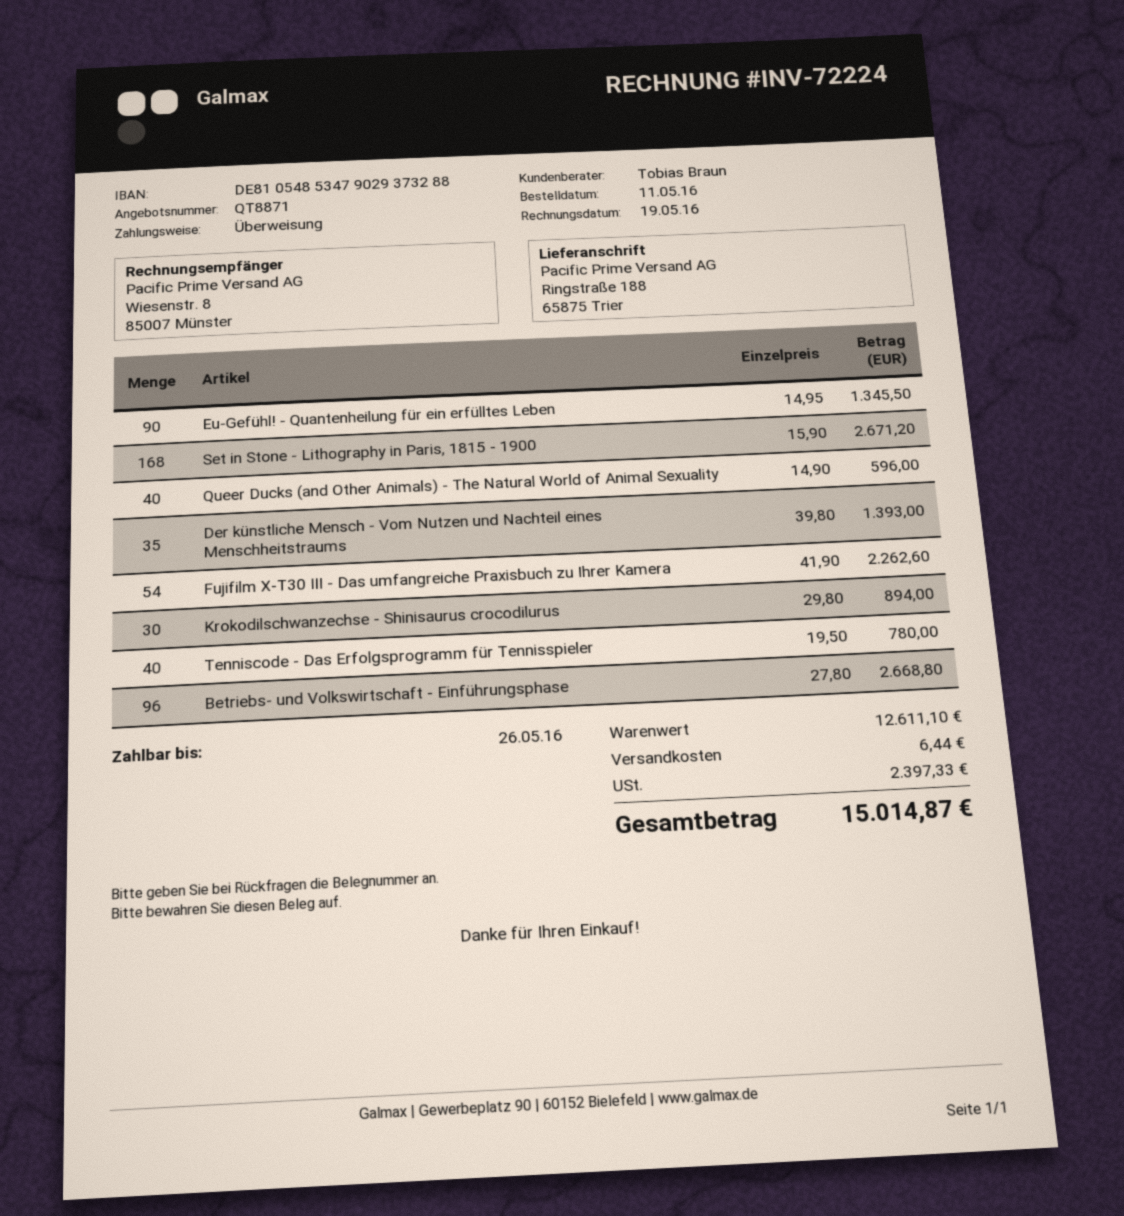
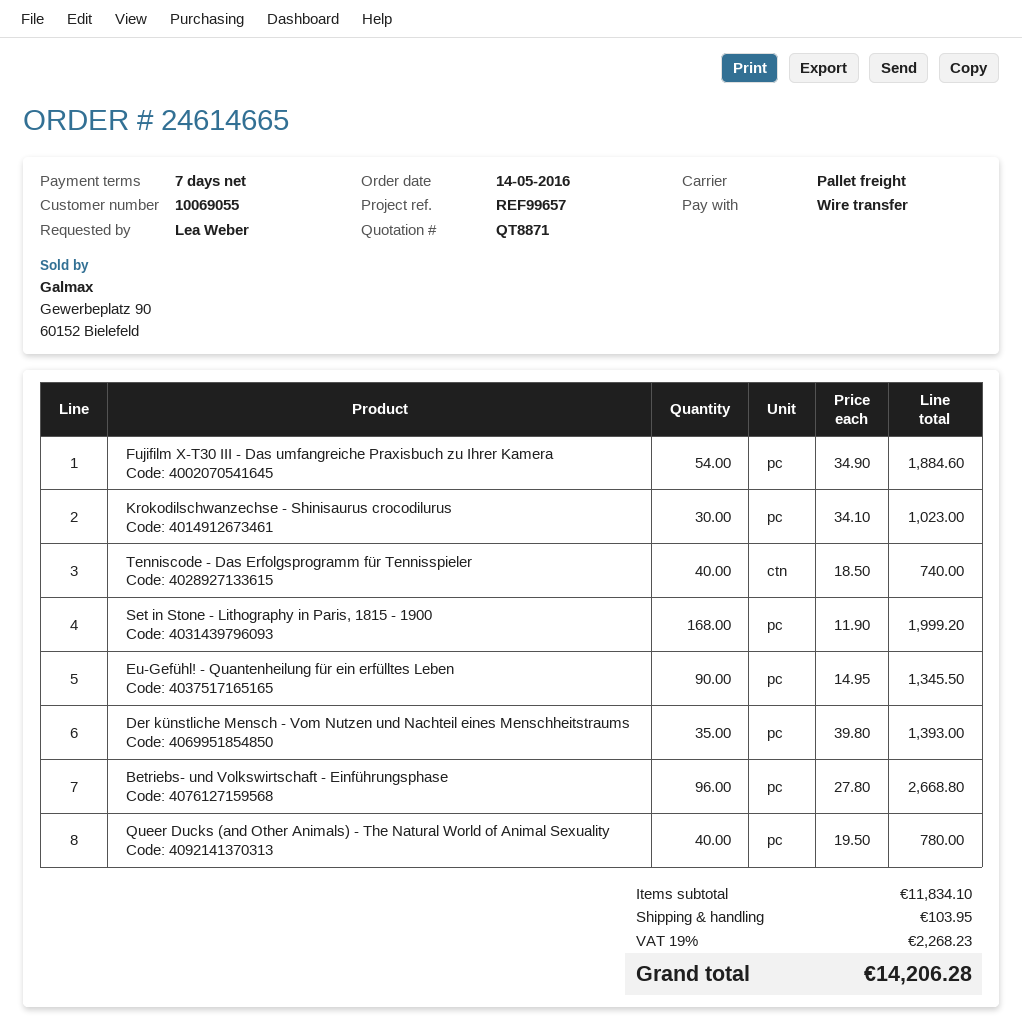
order date: 2016-05-11 -> 2016-05-14
Set in Stone - Lithography in Paris, 1815 - 1900: 168 x 15.90 = 2671.20 -> 168 x 11.90 = 1999.20
Queer Ducks (and Other Animals) - The Natural World of Animal Sexuality: 40 x 14.90 = 596.00 -> 40 x 19.50 = 780.00
Fujifilm X-T30 III - Das umfangreiche Praxisbuch zu Ihrer Kamera: 54 x 41.90 = 2262.60 -> 54 x 34.90 = 1884.60
Krokodilschwanzechse - Shinisaurus crocodilurus: 30 x 29.80 = 894.00 -> 30 x 34.10 = 1023.00
Tenniscode - Das Erfolgsprogramm für Tennisspieler: 40 x 19.50 = 780.00 -> 40 x 18.50 = 740.00
subtotal: 12611.10 -> 11834.10
shipping: 6.44 -> 103.95
tax: 2397.33 -> 2268.23
total: 15014.87 -> 14206.28

